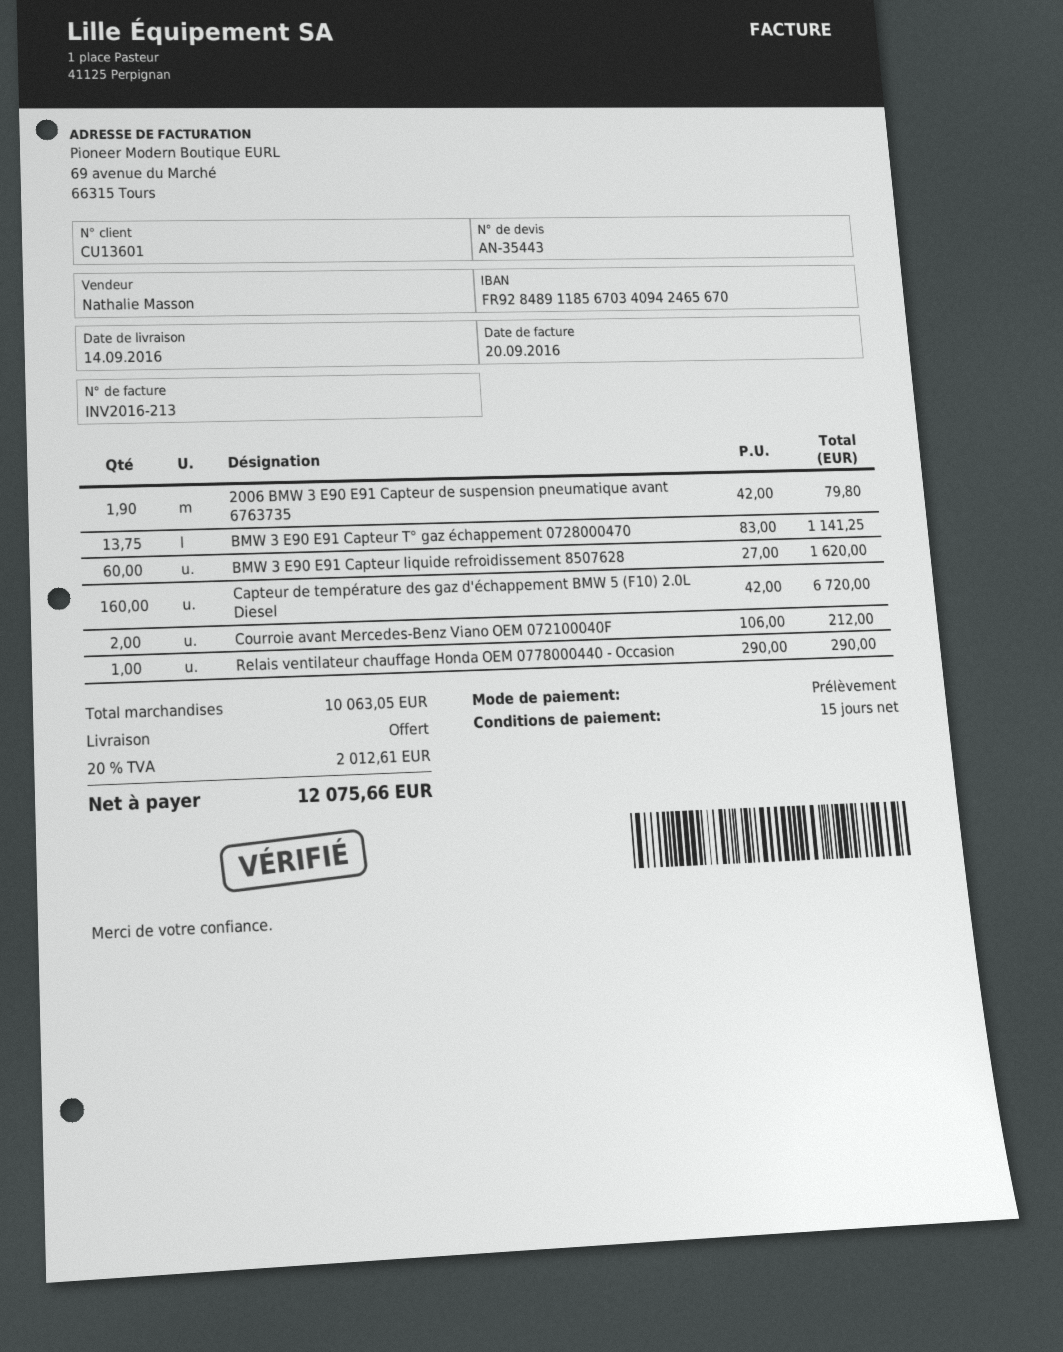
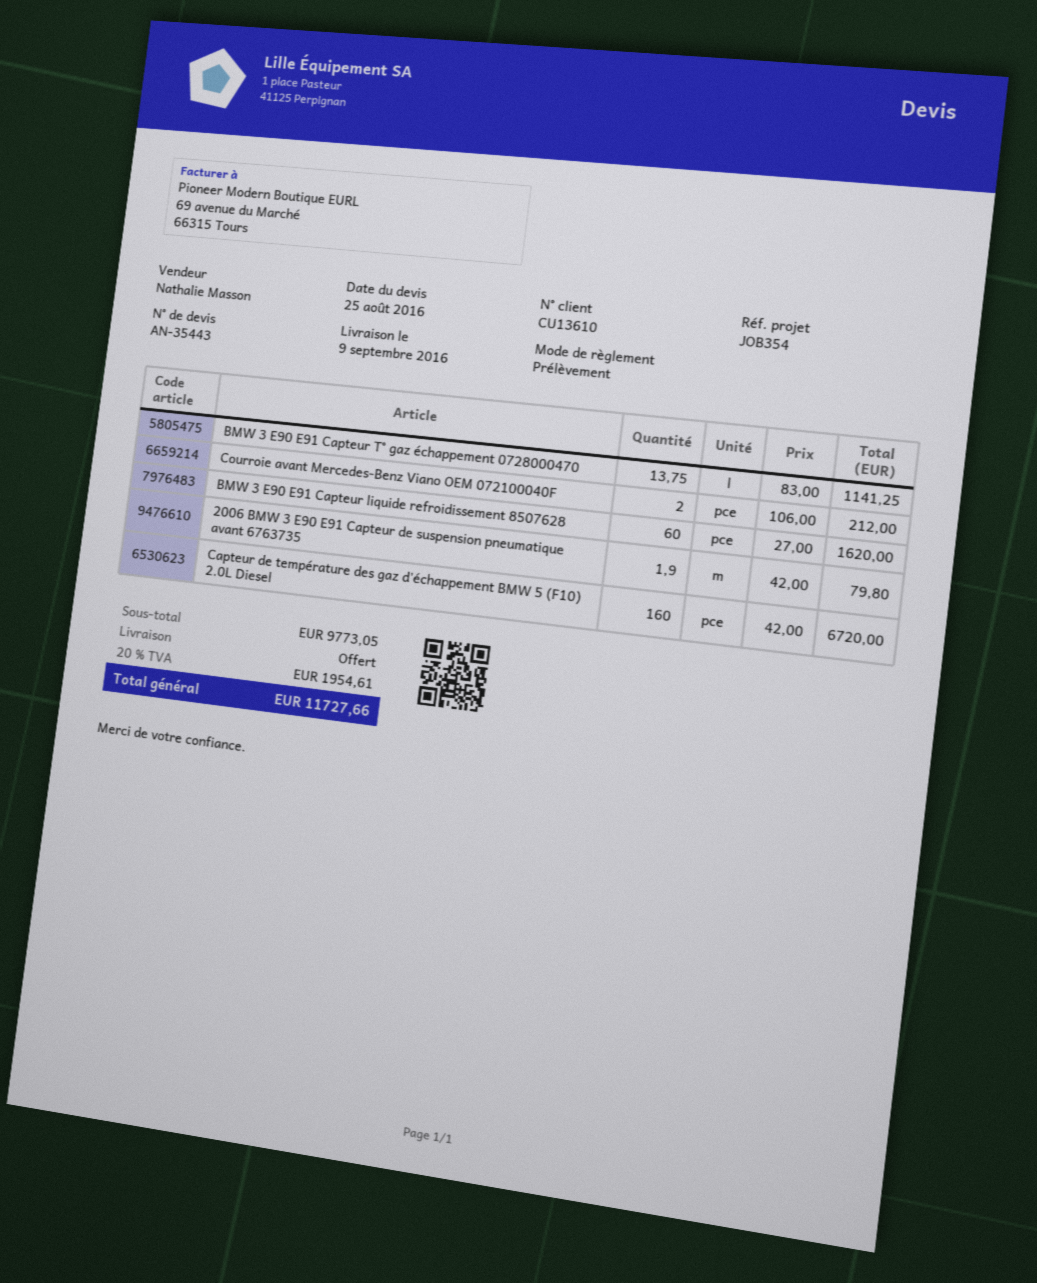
delivery date: 2016-09-14 -> 2016-09-09
customer number: CU13601 -> CU13610
Relais ventilateur chauffage Honda OEM 0778000440 - Occasion: 1 x 290.00 = 290.00 -> none
subtotal: 10063.05 -> 9773.05
tax: 20% = 2012.61 -> 20% = 1954.61
total: 12075.66 -> 11727.66

